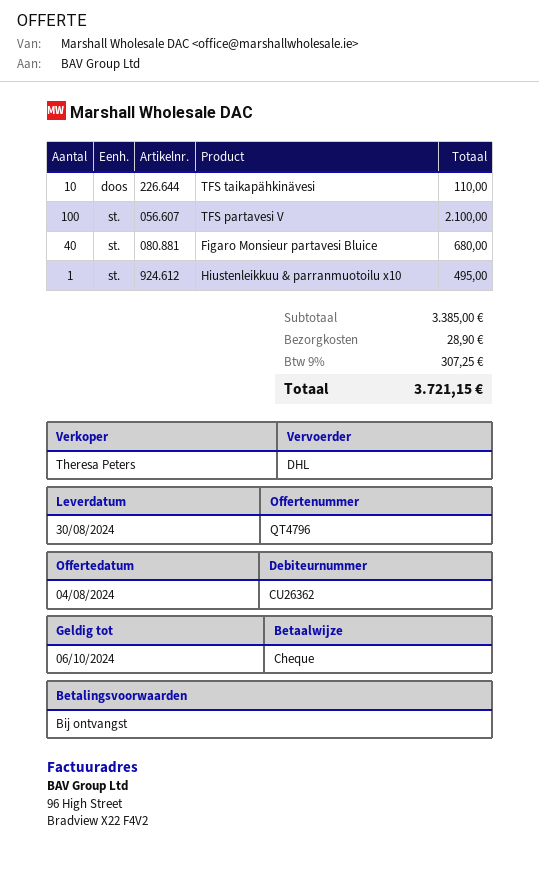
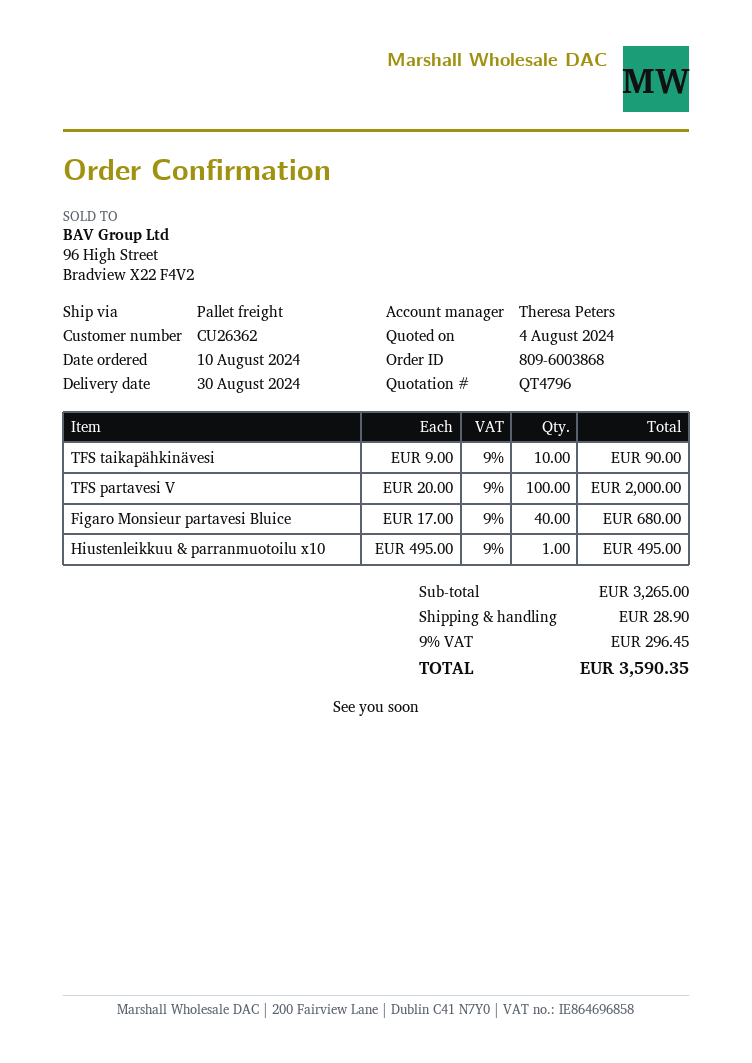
shipping method: DHL -> pallet freight
TFS taikapähkinävesi: 10 for 110.00 -> 10 for 90.00
TFS partavesi V: 100 for 2100.00 -> 100 for 2000.00
subtotal: 3385.00 -> 3265.00
tax: 9% = 307.25 -> 9% = 296.45
total: 3721.15 -> 3590.35

